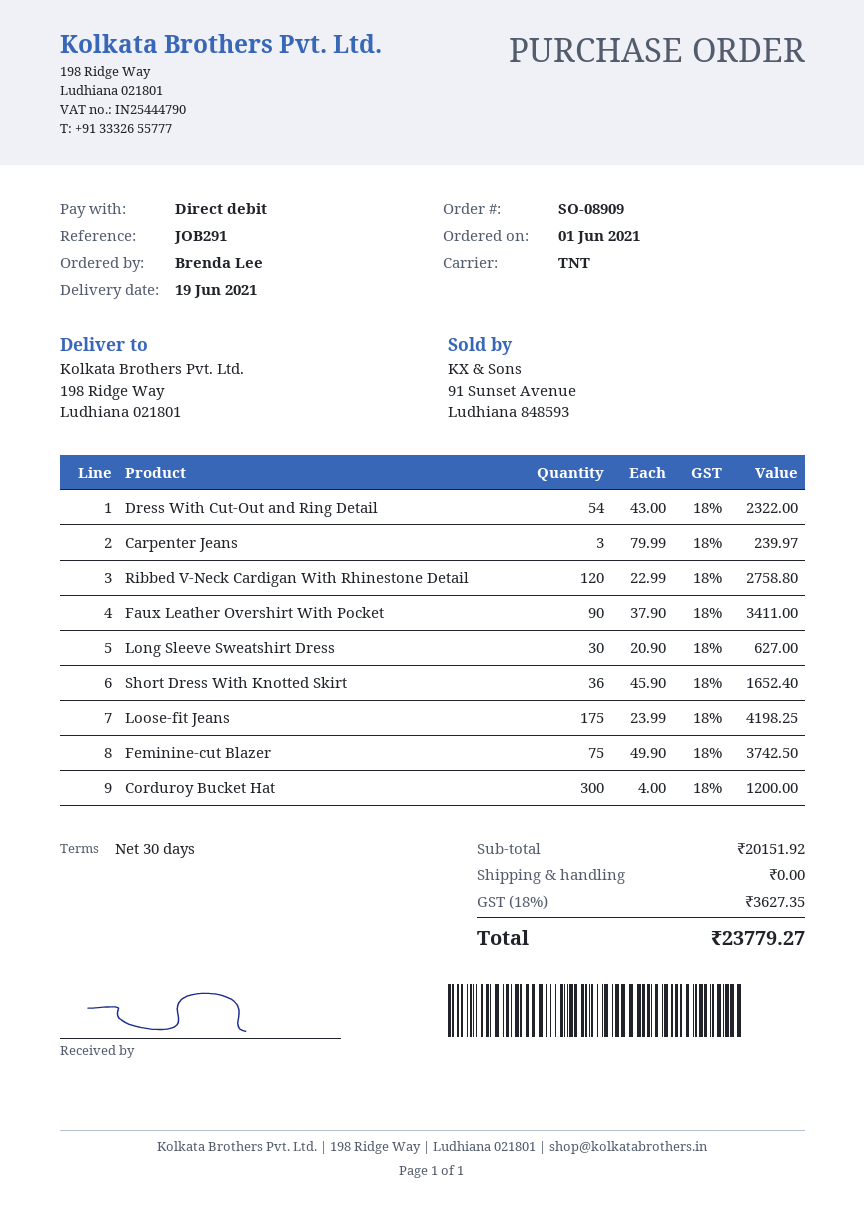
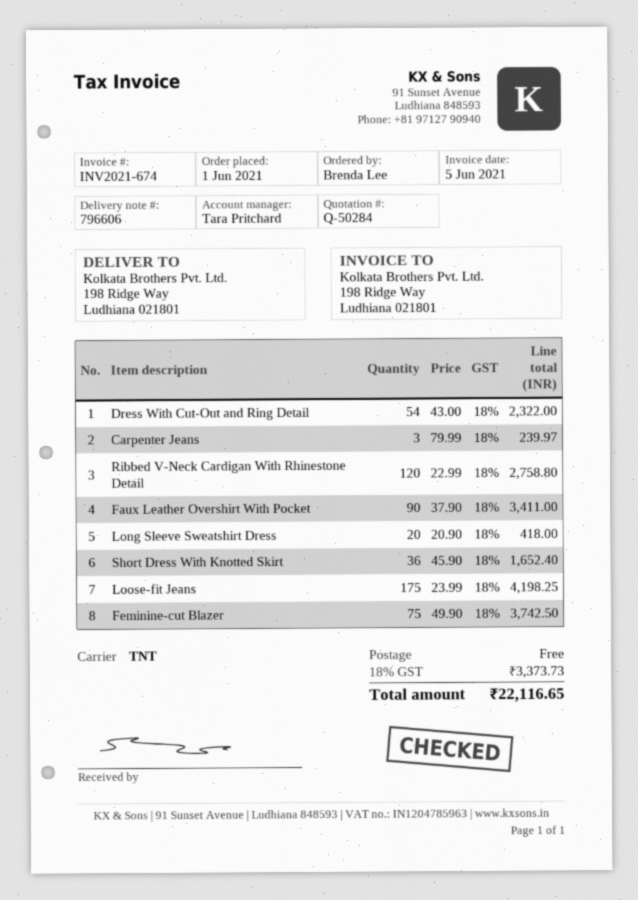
Long Sleeve Sweatshirt Dress: 30 x 20.90 = 627.00 -> 20 x 20.90 = 418.00
Corduroy Bucket Hat: 300 x 4.00 = 1200.00 -> none
tax: 18% = 3627.35 -> 18% = 3373.73
total: 23779.27 -> 22116.65

